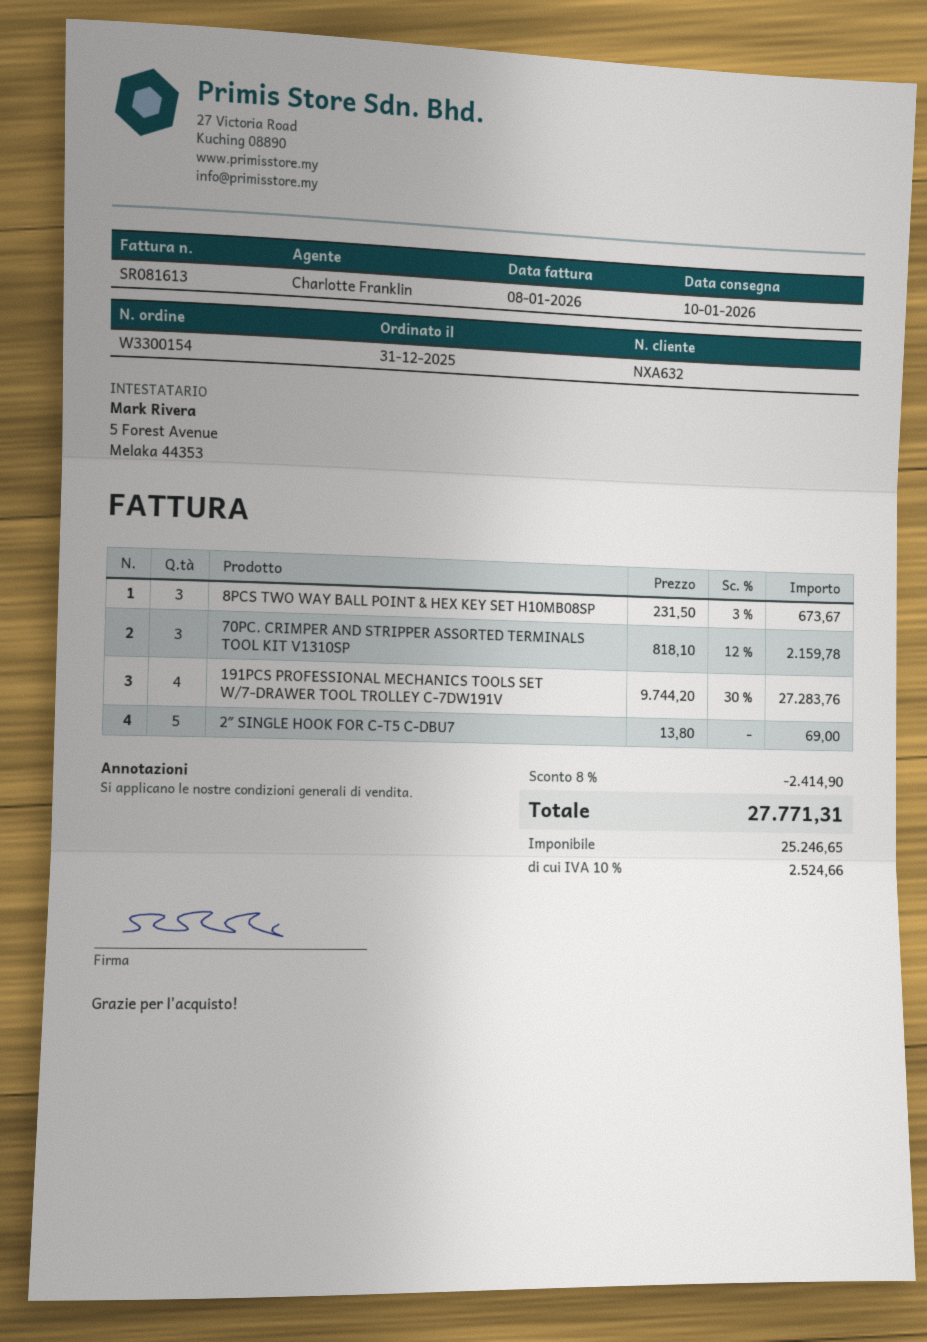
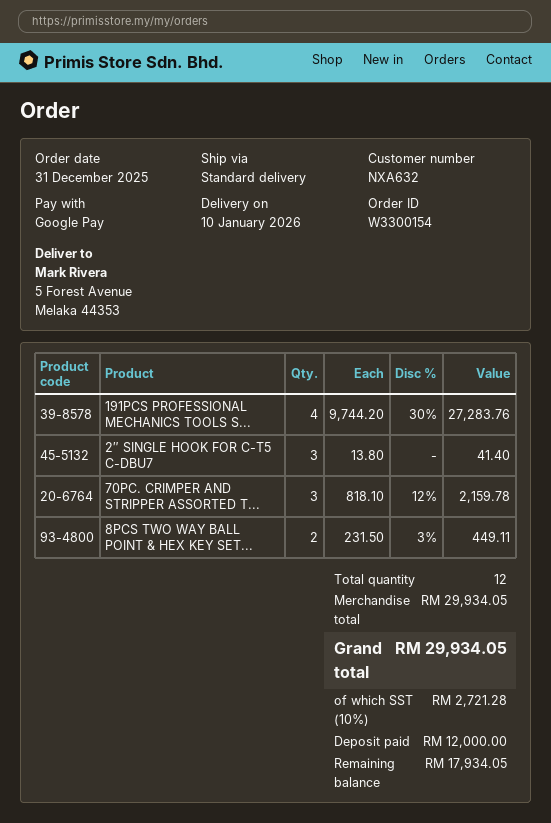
8PCS TWO WAY BALL POINT & HEX KEY SET H10MB08SP: 3 x 231.50 - 3% = 673.67 -> 2 x 231.50 - 3% = 449.11
2″ SINGLE HOOK FOR C-T5 C-DBU7: 5 x 13.80 = 69.00 -> 3 x 13.80 = 41.40
discount: 8% = 2414.90 -> none
tax: 10% = 2524.66 -> 10% = 2721.28
total: 27771.31 -> 29934.05

